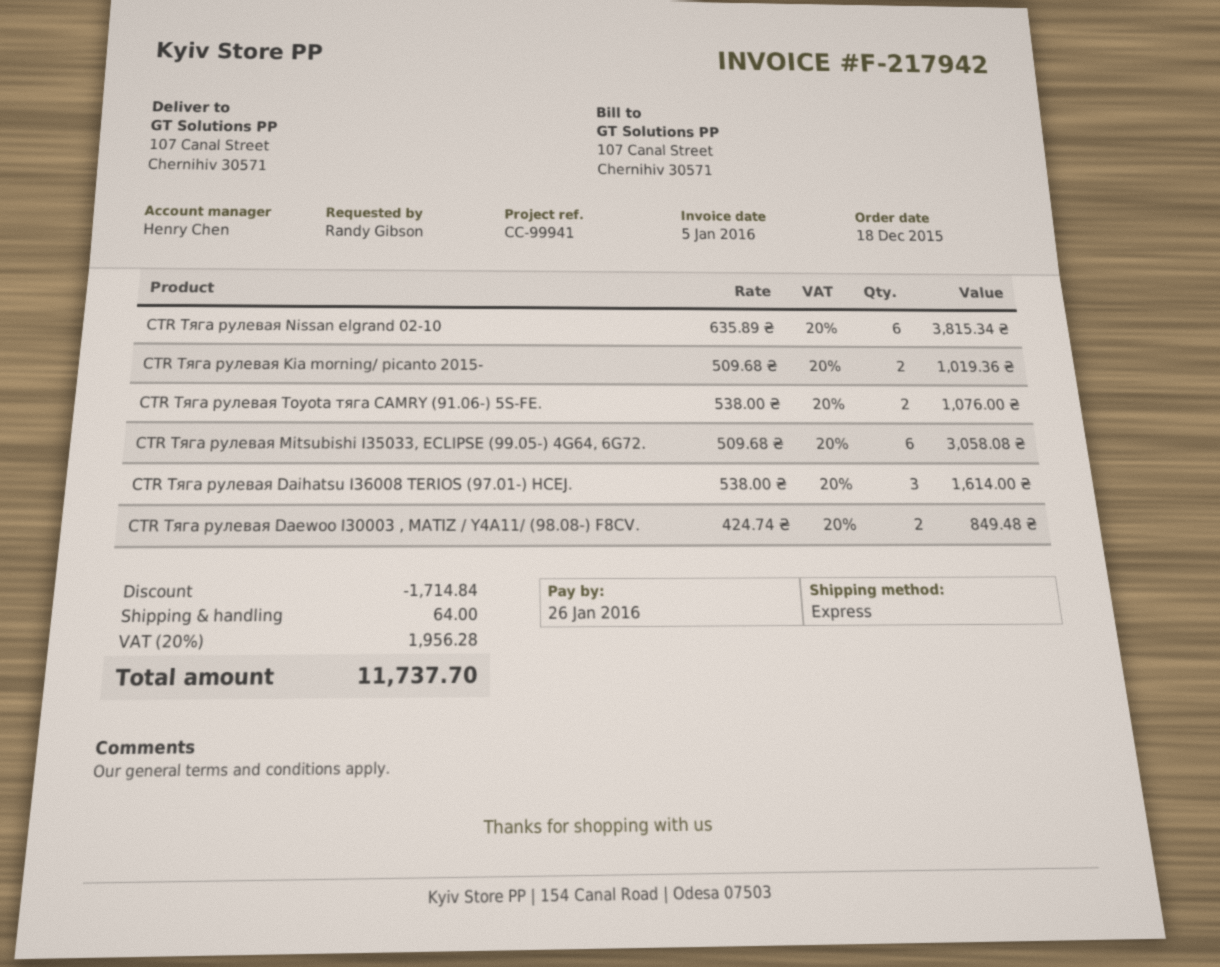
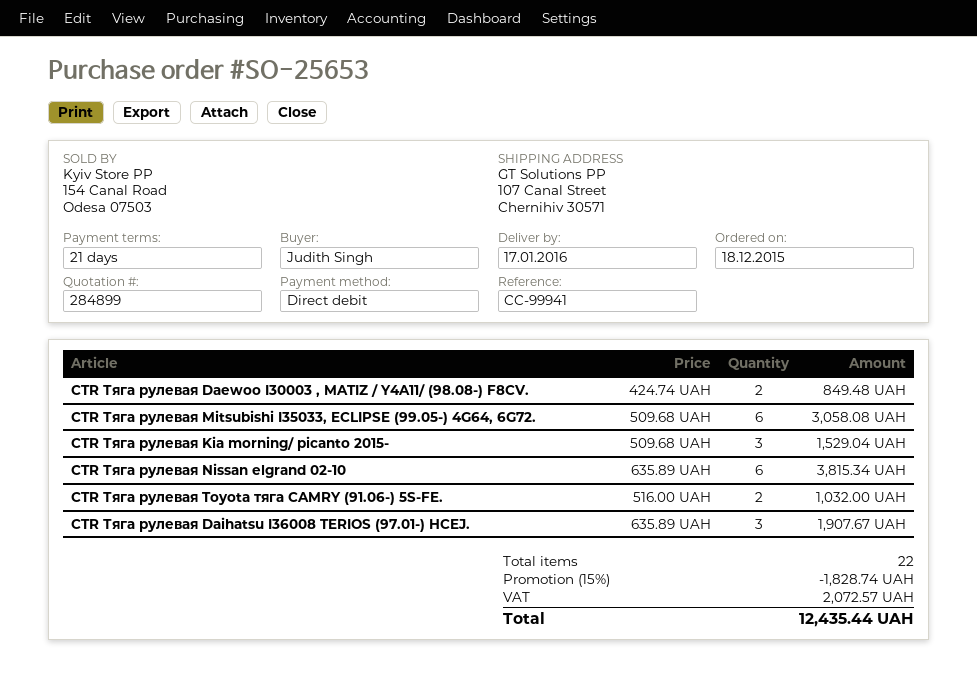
ordered by: Randy Gibson -> Judith Singh
CTR Тяга рулевая Kia morning/ picanto 2015-: 2 x 509.68 = 1019.36 -> 3 x 509.68 = 1529.04
CTR Тяга рулевая Toyota тяга CAMRY (91.06-) 5S-FE.: 2 x 538.00 = 1076.00 -> 2 x 516.00 = 1032.00
CTR Тяга рулевая Daihatsu I36008 TERIOS (97.01-) HCEJ.: 3 x 538.00 = 1614.00 -> 3 x 635.89 = 1907.67
discount: 1714.84 -> 1828.74
shipping: 64.00 -> none
tax: 1956.28 -> 2072.57
total: 11737.70 -> 12435.44

